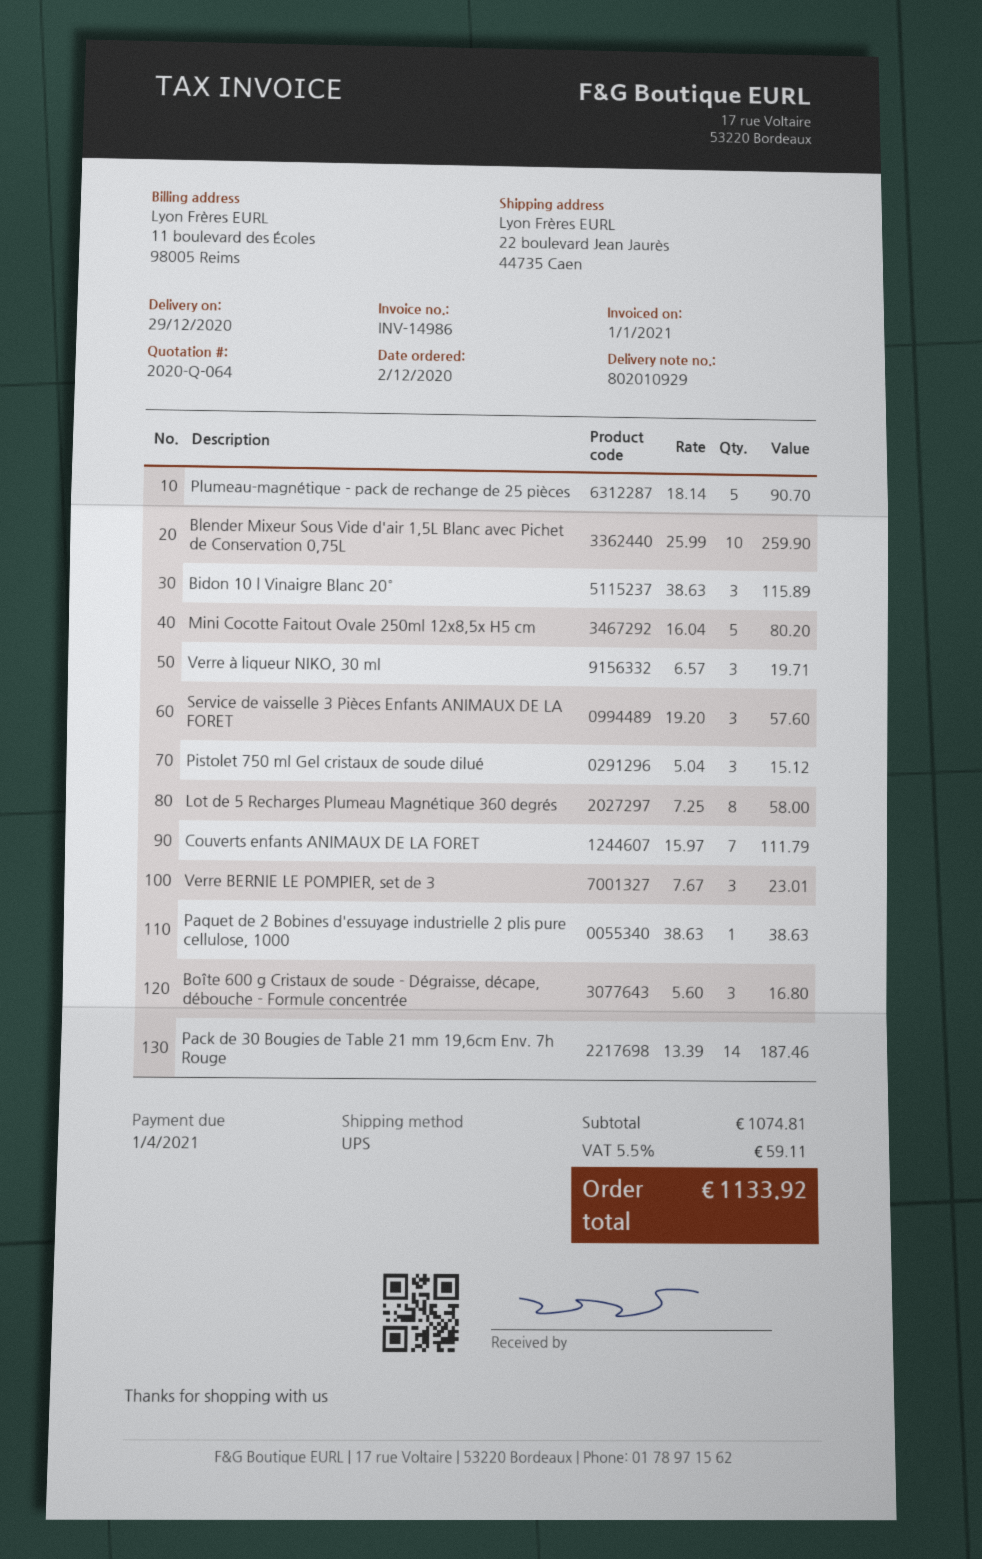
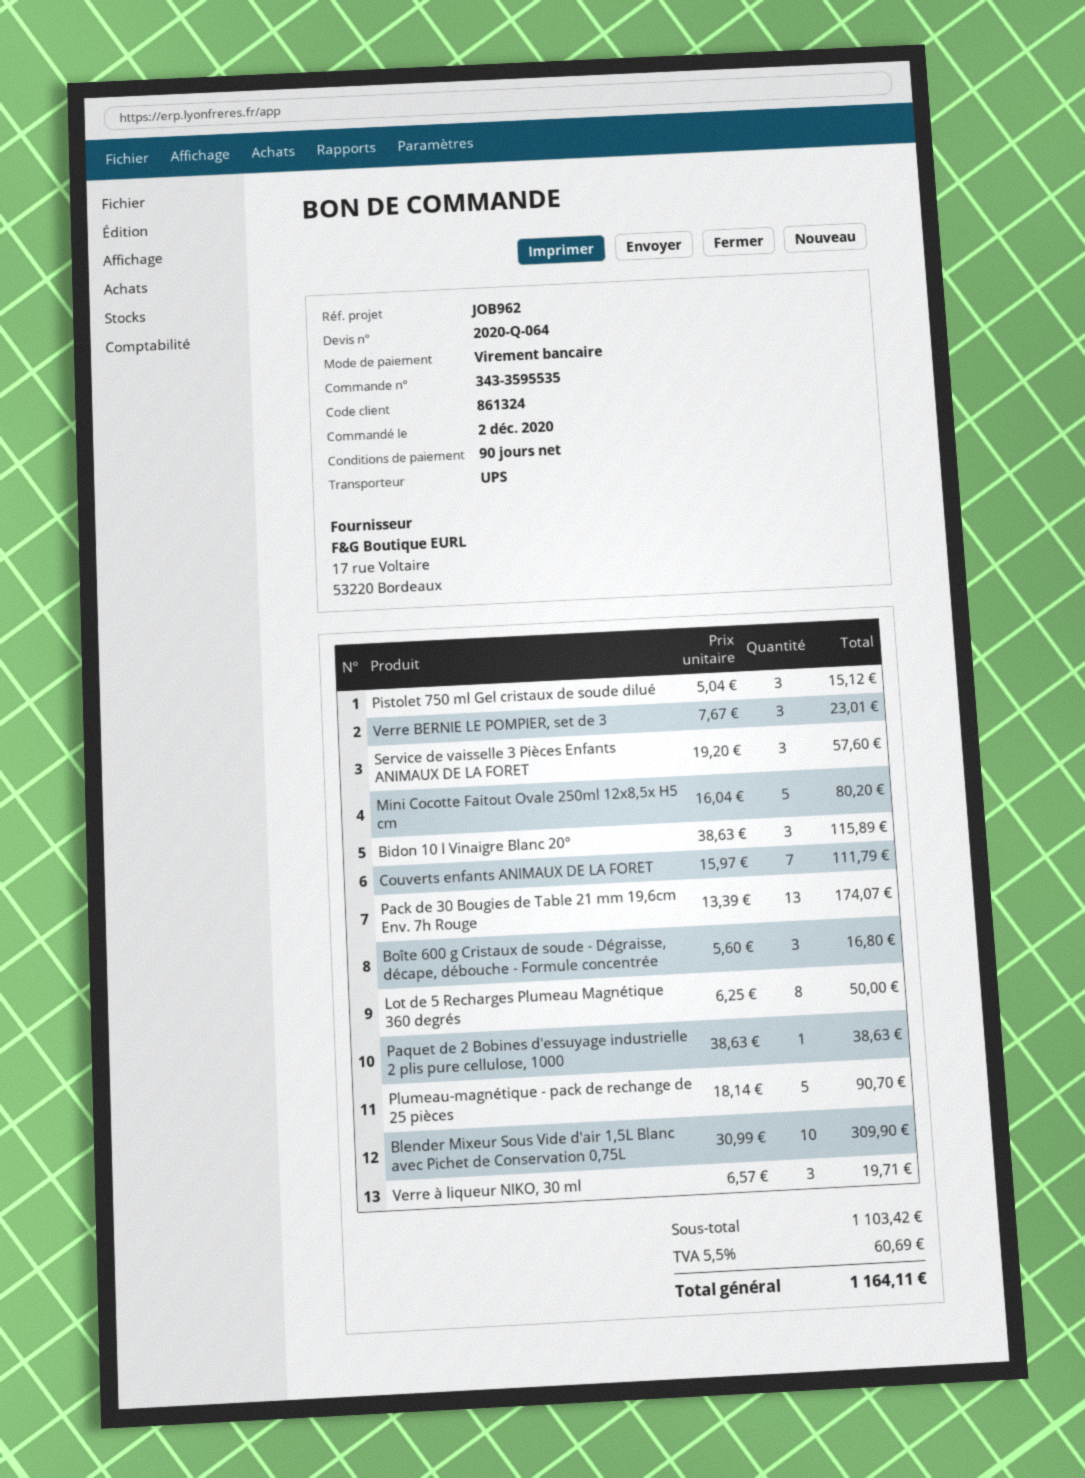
Blender Mixeur Sous Vide d'air 1,5L Blanc avec Pichet de Conservation 0,75L: 10 x 25.99 = 259.90 -> 10 x 30.99 = 309.90
Lot de 5 Recharges Plumeau Magnétique 360 degrés: 8 x 7.25 = 58.00 -> 8 x 6.25 = 50.00
Pack de 30 Bougies de Table 21 mm 19,6cm Env. 7h Rouge: 14 x 13.39 = 187.46 -> 13 x 13.39 = 174.07
subtotal: 1074.81 -> 1103.42
tax: 5.5% = 59.11 -> 5.5% = 60.69
total: 1133.92 -> 1164.11

